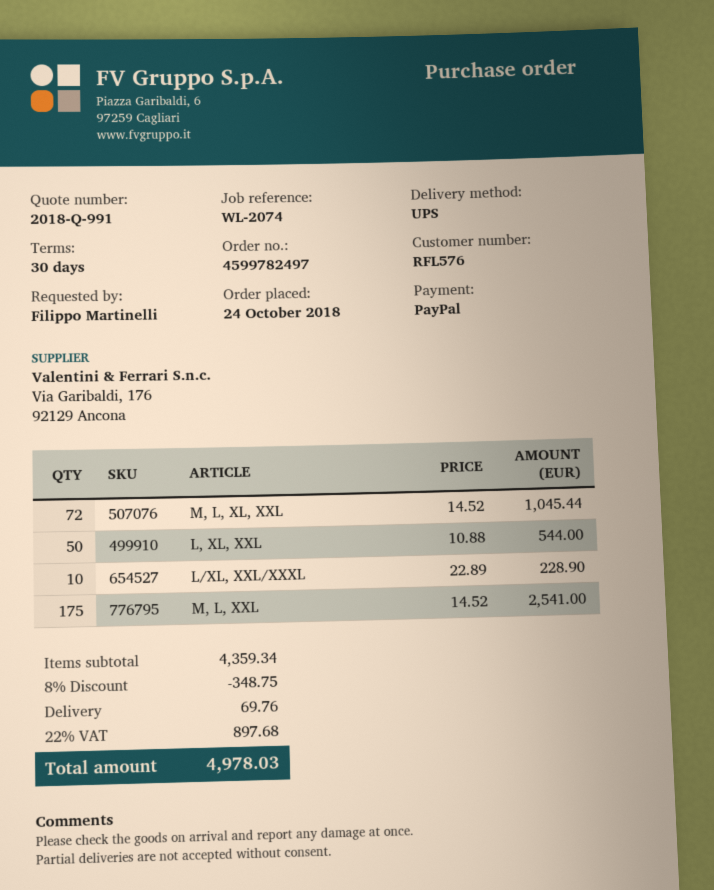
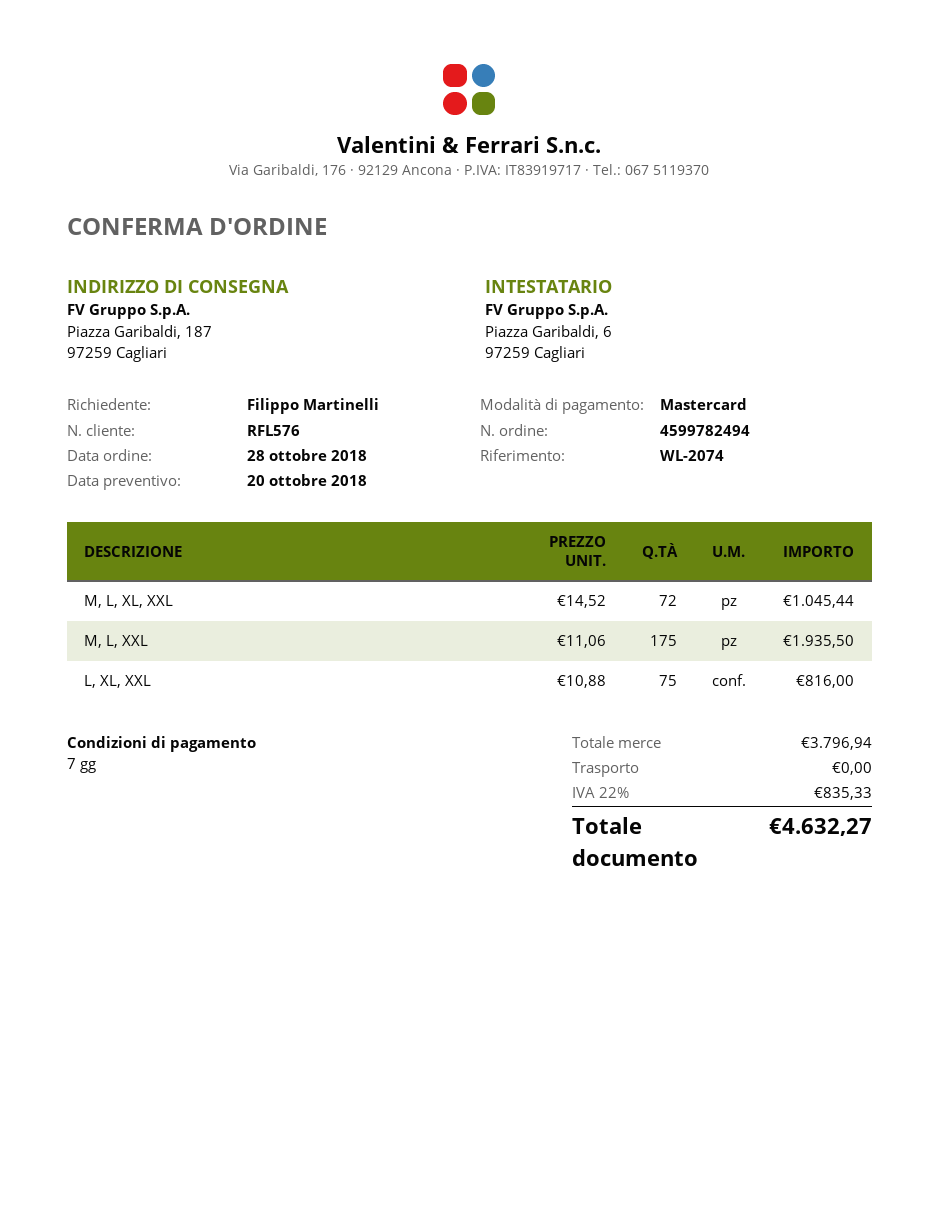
order number: 4599782497 -> 4599782494
order date: 2018-10-24 -> 2018-10-28
payment terms: 30 days -> 7 days
payment method: PayPal -> Mastercard
L, XL, XXL: 50 x 10.88 = 544.00 -> 75 x 10.88 = 816.00
L/XL, XXL/XXXL: 10 x 22.89 = 228.90 -> none
M, L, XXL: 175 x 14.52 = 2541.00 -> 175 x 11.06 = 1935.50
subtotal: 4359.34 -> 3796.94
discount: 8% = 348.75 -> none
shipping: 69.76 -> 0.00
tax: 22% = 897.68 -> 22% = 835.33
total: 4978.03 -> 4632.27

